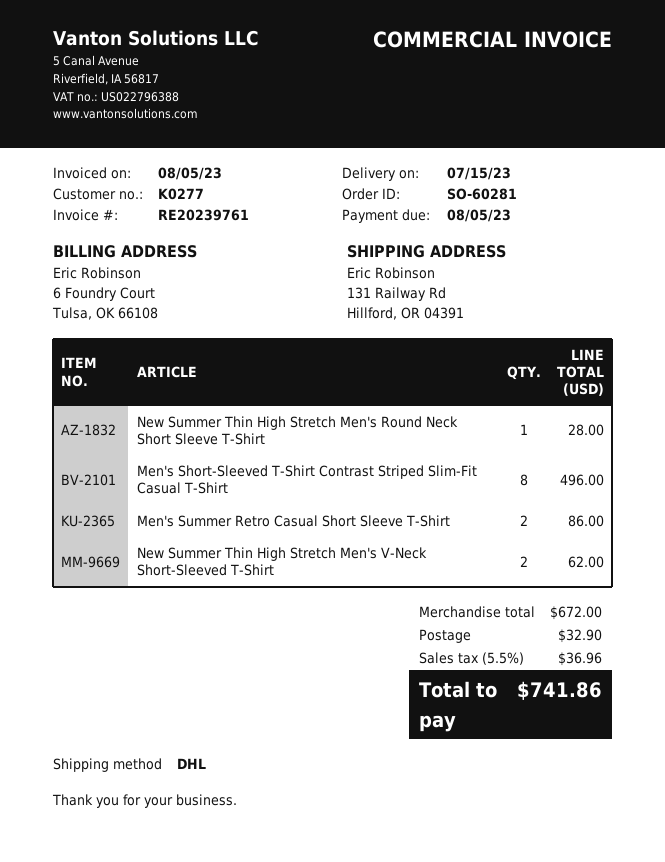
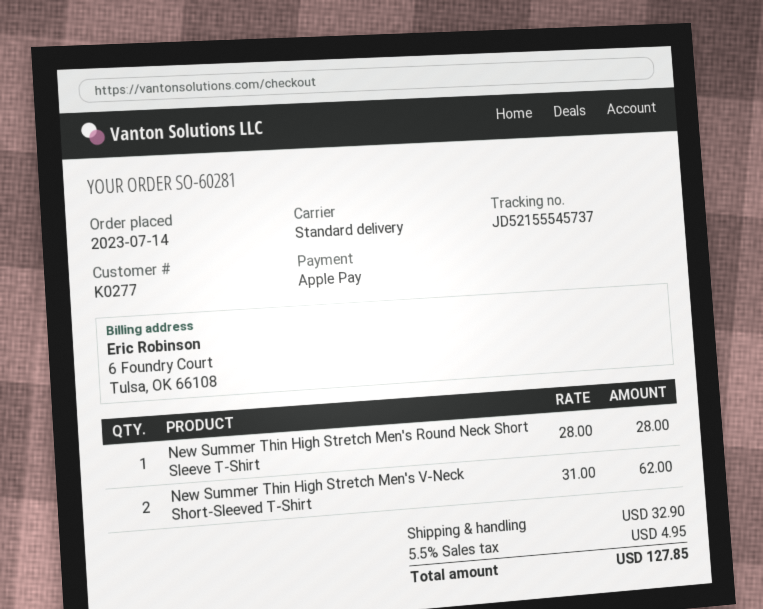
shipping method: DHL -> standard
Men's Short-Sleeved T-Shirt Contrast Striped Slim-Fit Casual T-Shirt: 8 for 496.00 -> none
Men's Summer Retro Casual Short Sleeve T-Shirt: 2 for 86.00 -> none
tax: 5.5% = 36.96 -> 5.5% = 4.95
total: 741.86 -> 127.85

